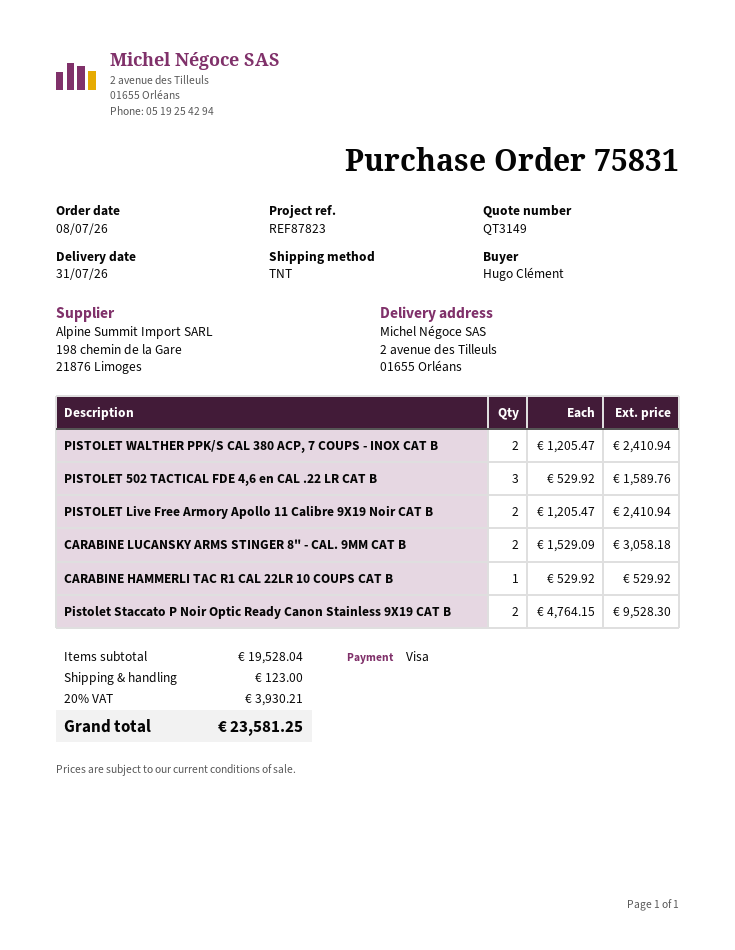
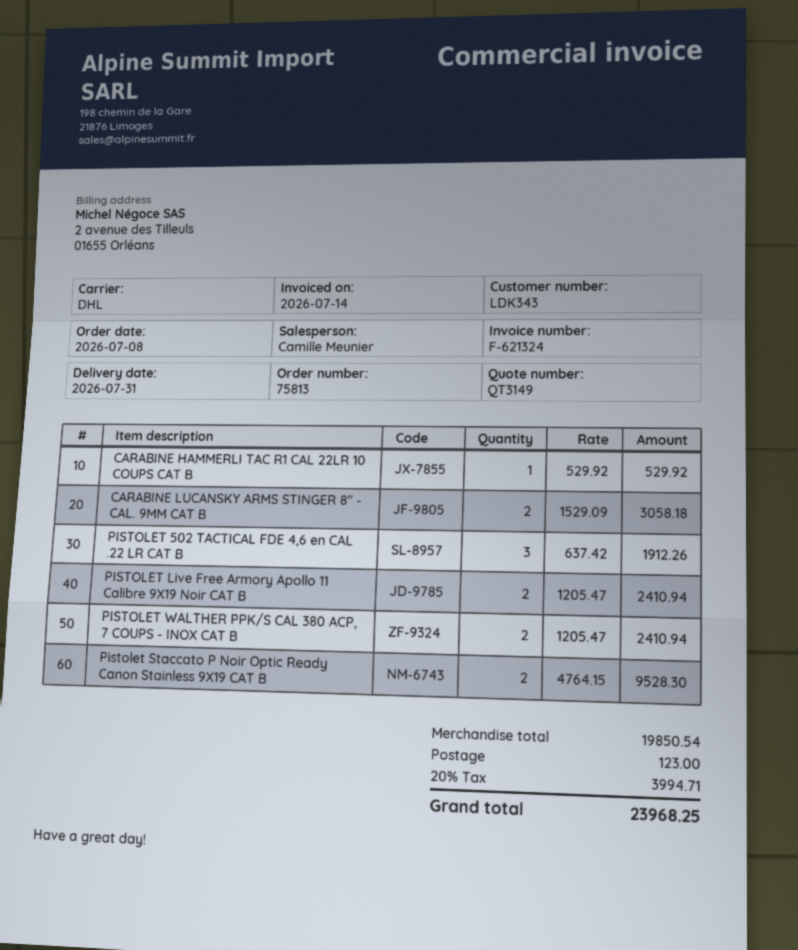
order number: 75831 -> 75813
shipping method: TNT -> DHL
PISTOLET 502 TACTICAL FDE 4,6 en CAL .22 LR CAT B: 3 x 529.92 = 1589.76 -> 3 x 637.42 = 1912.26
subtotal: 19528.04 -> 19850.54
tax: 20% = 3930.21 -> 20% = 3994.71
total: 23581.25 -> 23968.25

